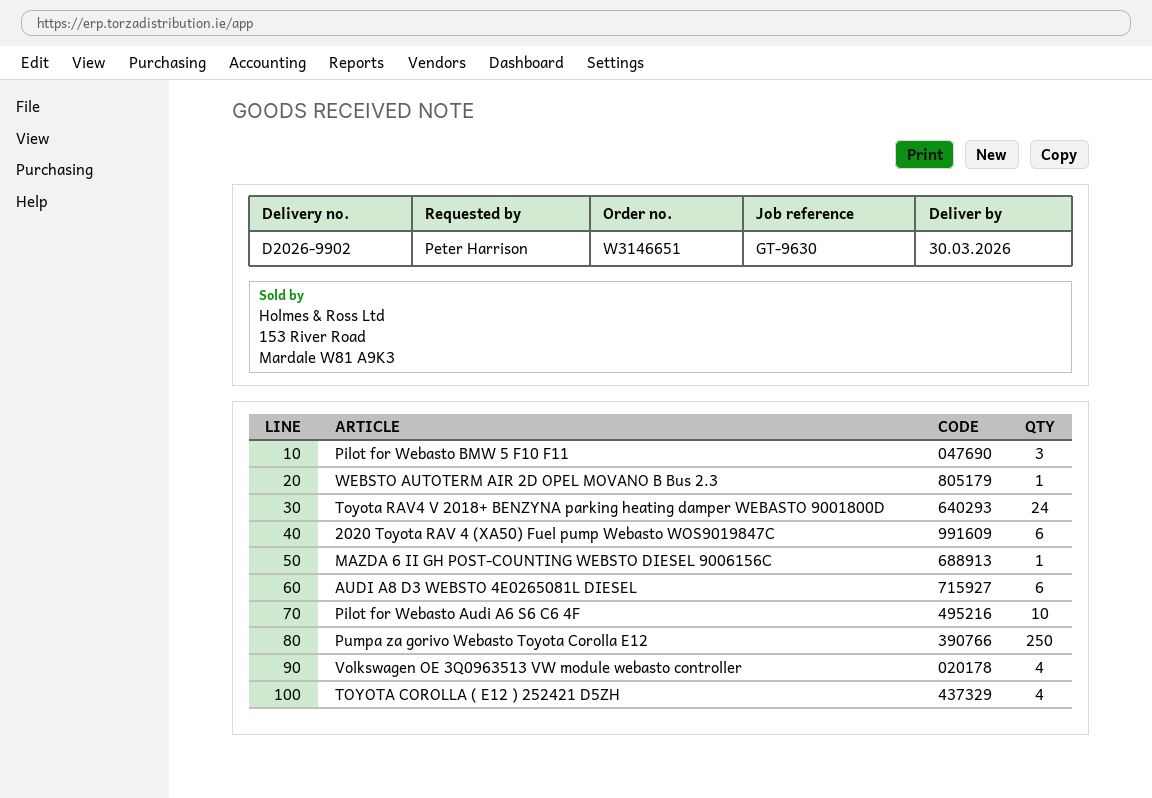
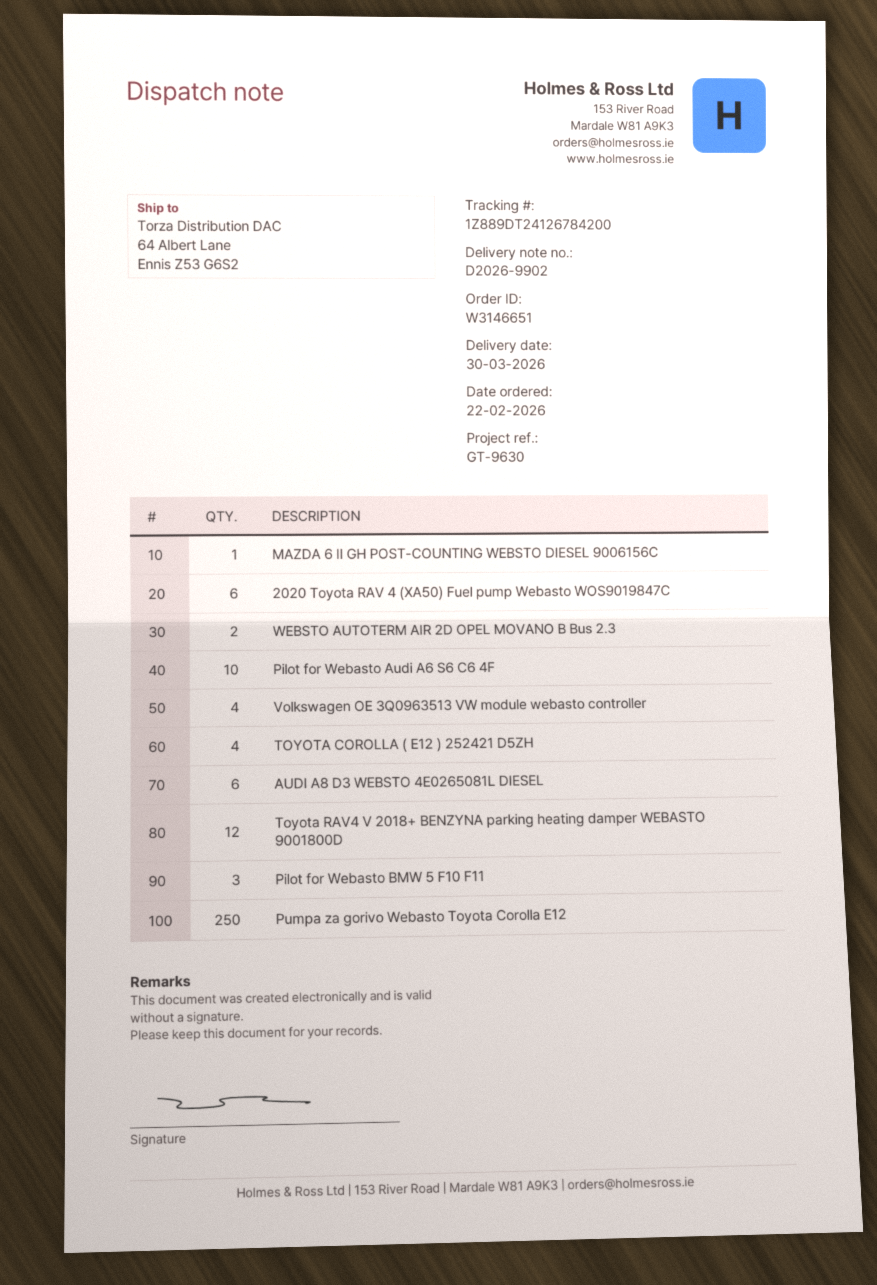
WEBSTO AUTOTERM AIR 2D OPEL MOVANO B Bus 2.3: 1 -> 2
Toyota RAV4 V 2018+ BENZYNA parking heating damper WEBASTO 9001800D: 24 -> 12

